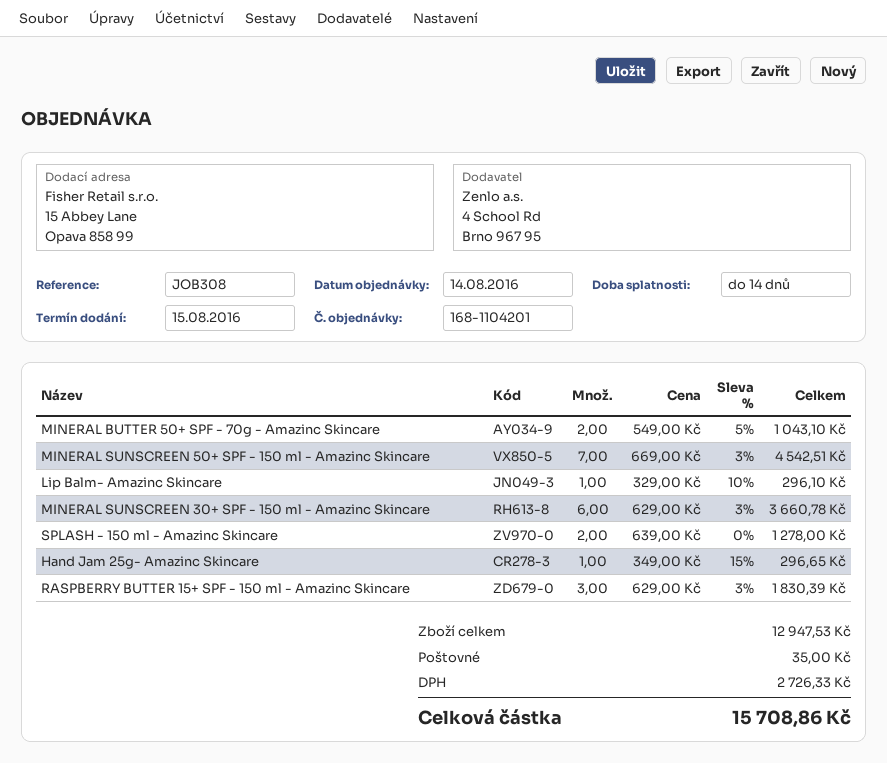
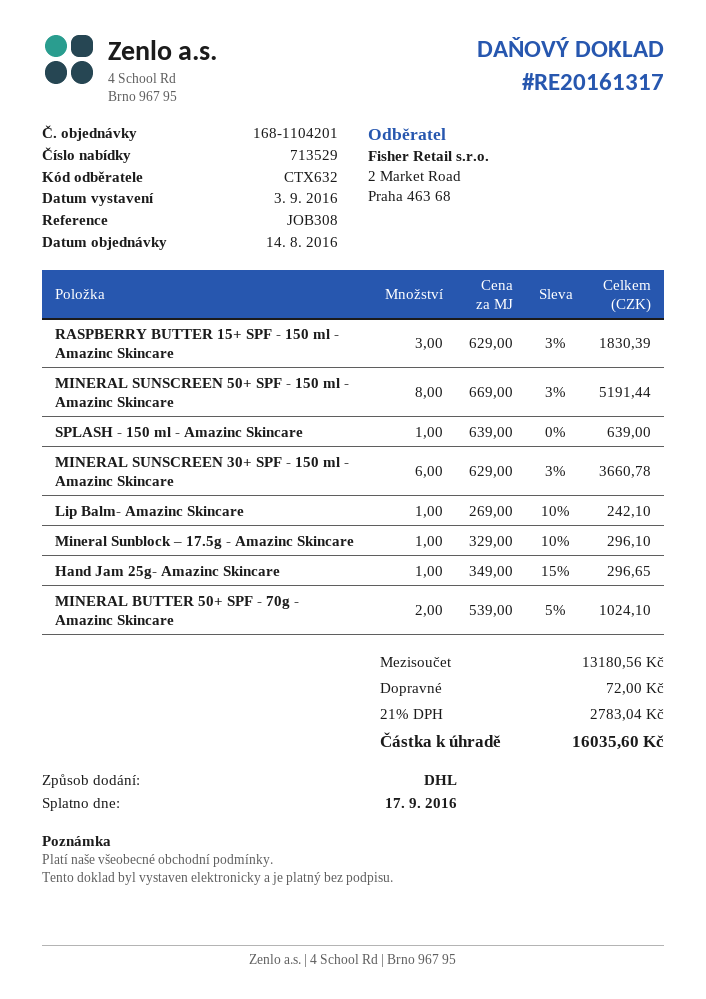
MINERAL BUTTER 50+ SPF - 70g - Amazinc Skincare: 2 x 549.00 - 5% = 1043.10 -> 2 x 539.00 - 5% = 1024.10
MINERAL SUNSCREEN 50+ SPF - 150 ml - Amazinc Skincare: 7 x 669.00 - 3% = 4542.51 -> 8 x 669.00 - 3% = 5191.44
Lip Balm- Amazinc Skincare: 1 x 329.00 - 10% = 296.10 -> 1 x 269.00 - 10% = 242.10
SPLASH - 150 ml - Amazinc Skincare: 2 x 639.00 = 1278.00 -> 1 x 639.00 = 639.00
Mineral Sunblock – 17.5g - Amazinc Skincare: none -> 1 x 329.00 - 10% = 296.10
subtotal: 12947.53 -> 13180.56
shipping: 35.00 -> 72.00
tax: 2726.33 -> 2783.04
total: 15708.86 -> 16035.60

